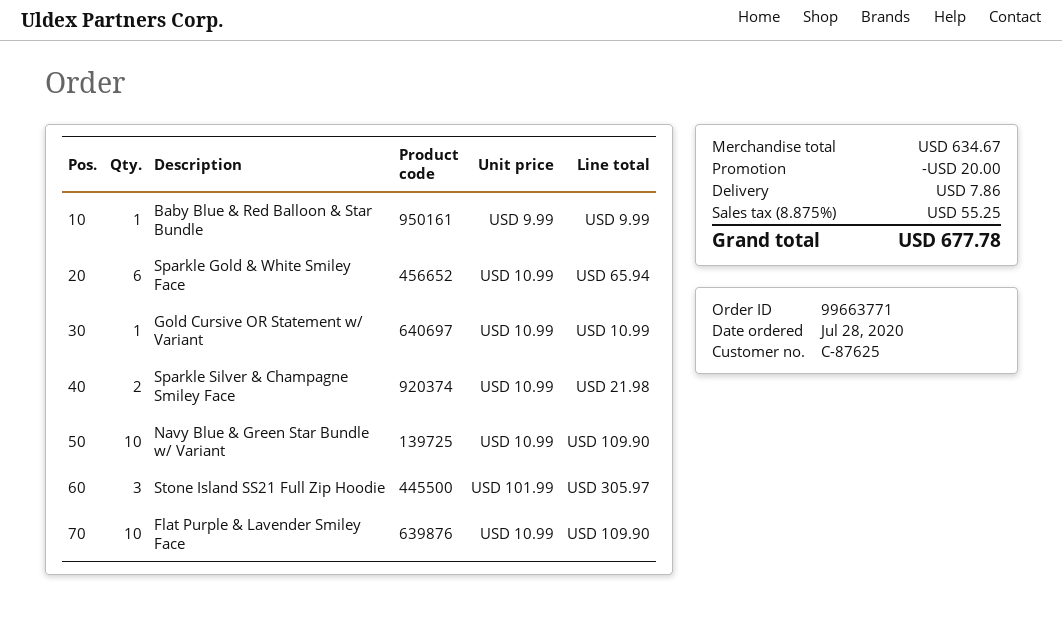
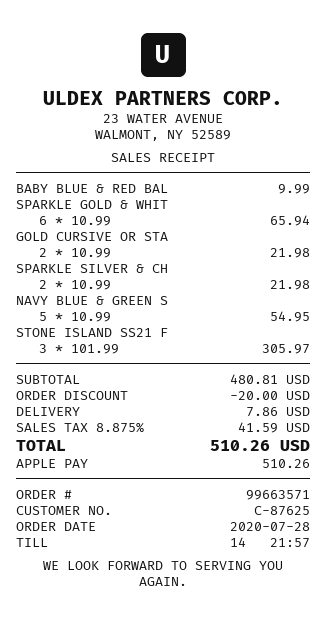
order number: 99663771 -> 99663571
Gold Cursive OR Statement w/ Variant: 1 x 10.99 = 10.99 -> 2 x 10.99 = 21.98
Navy Blue & Green Star Bundle w/ Variant: 10 x 10.99 = 109.90 -> 5 x 10.99 = 54.95
Flat Purple & Lavender Smiley Face: 10 x 10.99 = 109.90 -> none
subtotal: 634.67 -> 480.81
tax: 8.875% = 55.25 -> 8.875% = 41.59
total: 677.78 -> 510.26

